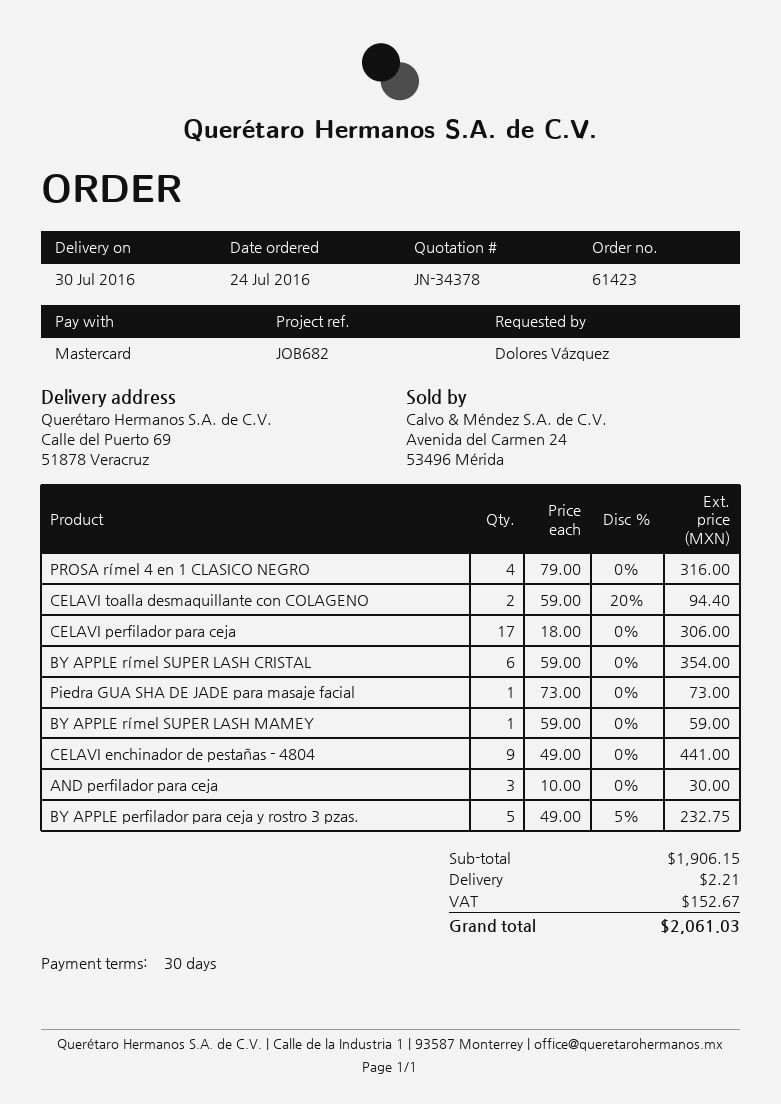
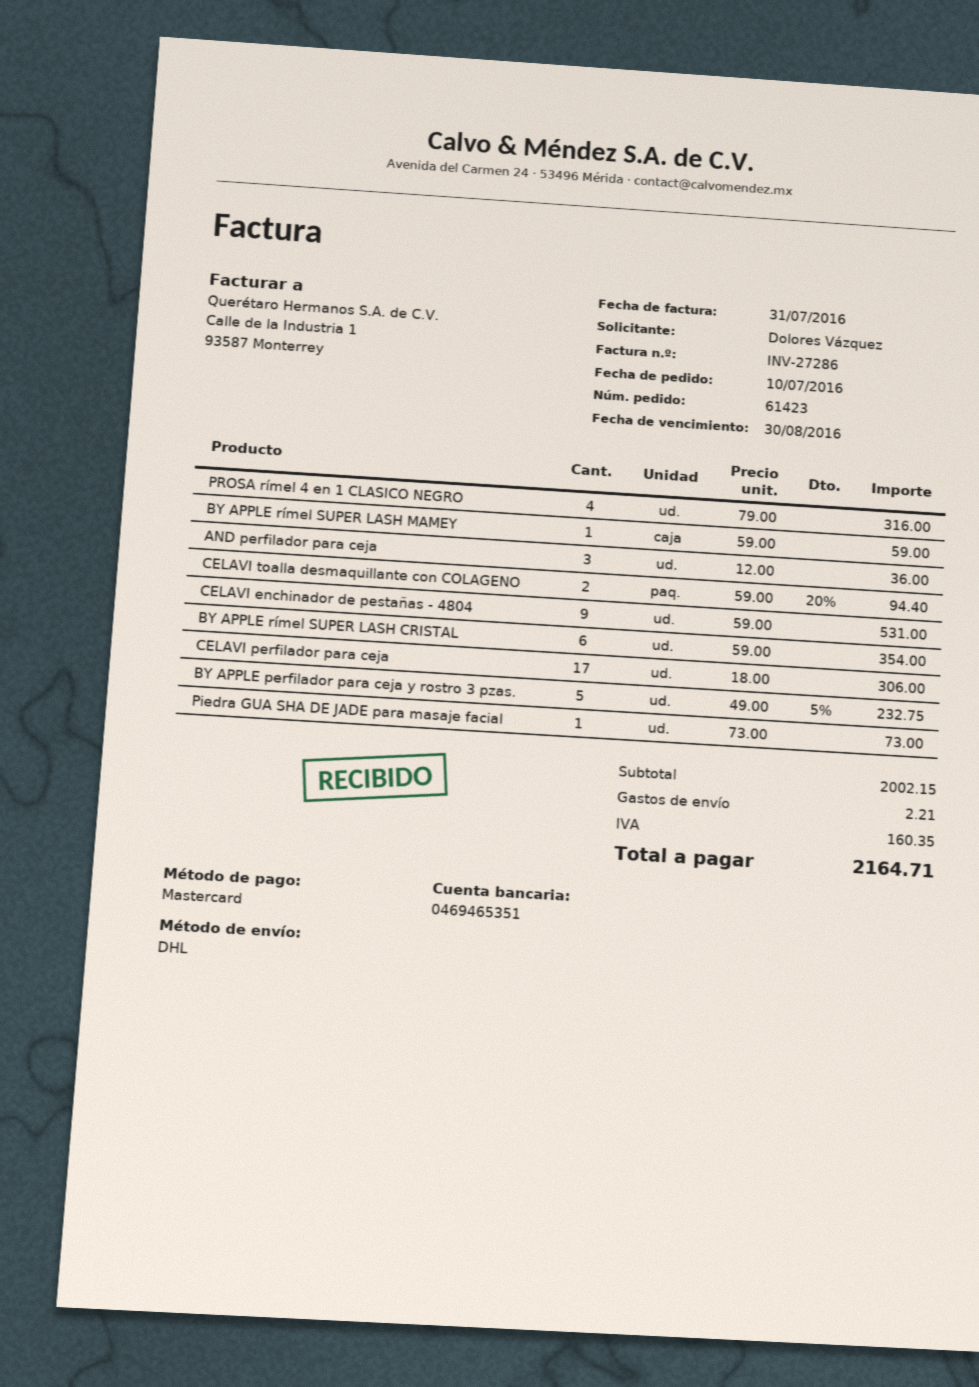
order date: 2016-07-24 -> 2016-07-10
CELAVI enchinador de pestañas - 4804: 9 x 49.00 = 441.00 -> 9 x 59.00 = 531.00
AND perfilador para ceja: 3 x 10.00 = 30.00 -> 3 x 12.00 = 36.00
subtotal: 1906.15 -> 2002.15
tax: 152.67 -> 160.35
total: 2061.03 -> 2164.71

